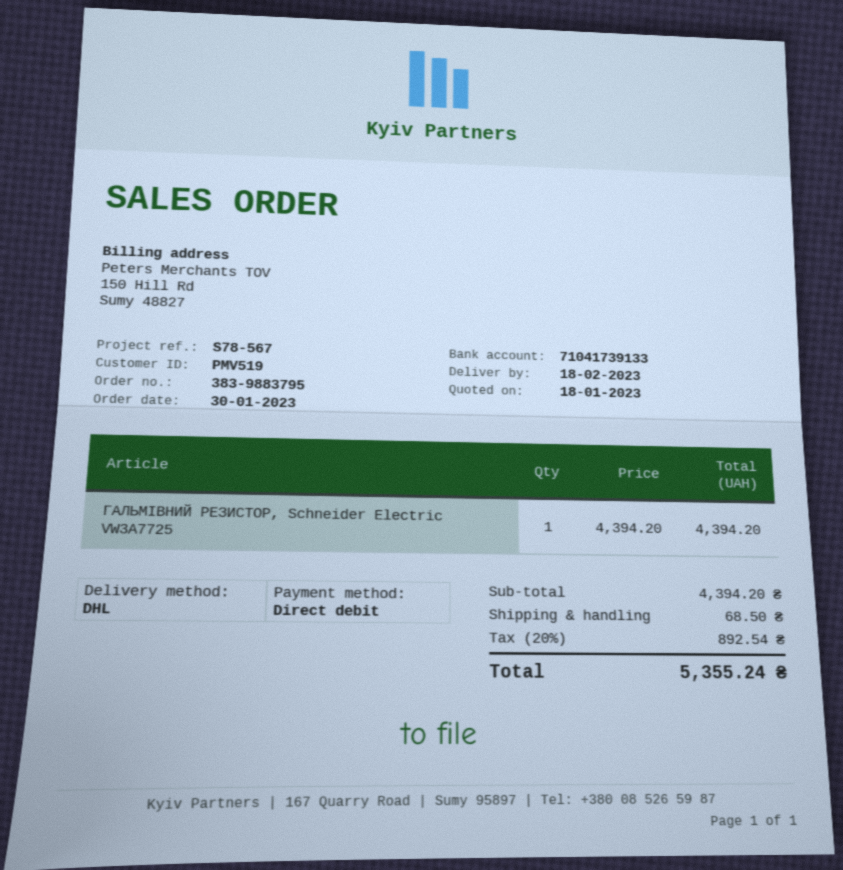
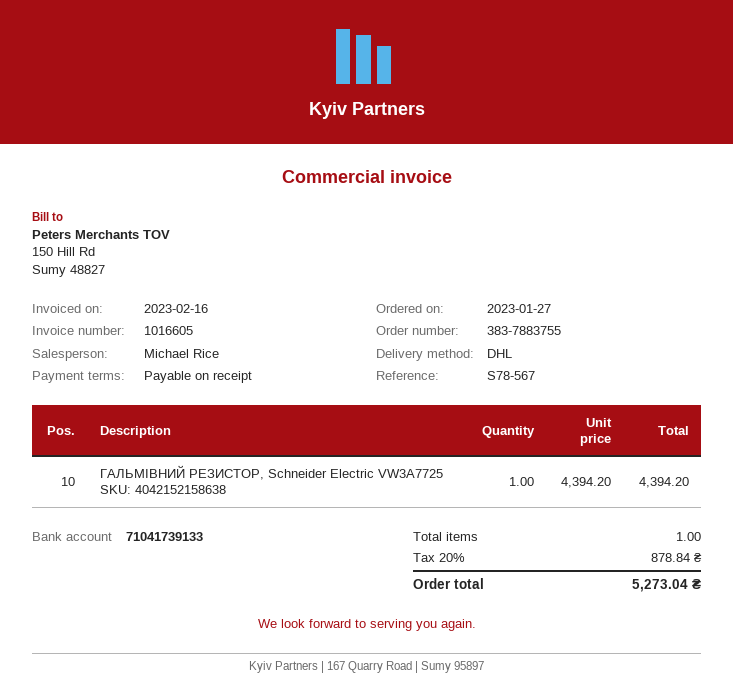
order number: 383-9883795 -> 383-7883755
order date: 2023-01-30 -> 2023-01-27
shipping: 68.50 -> none
tax: 20% = 892.54 -> 20% = 878.84
total: 5355.24 -> 5273.04

